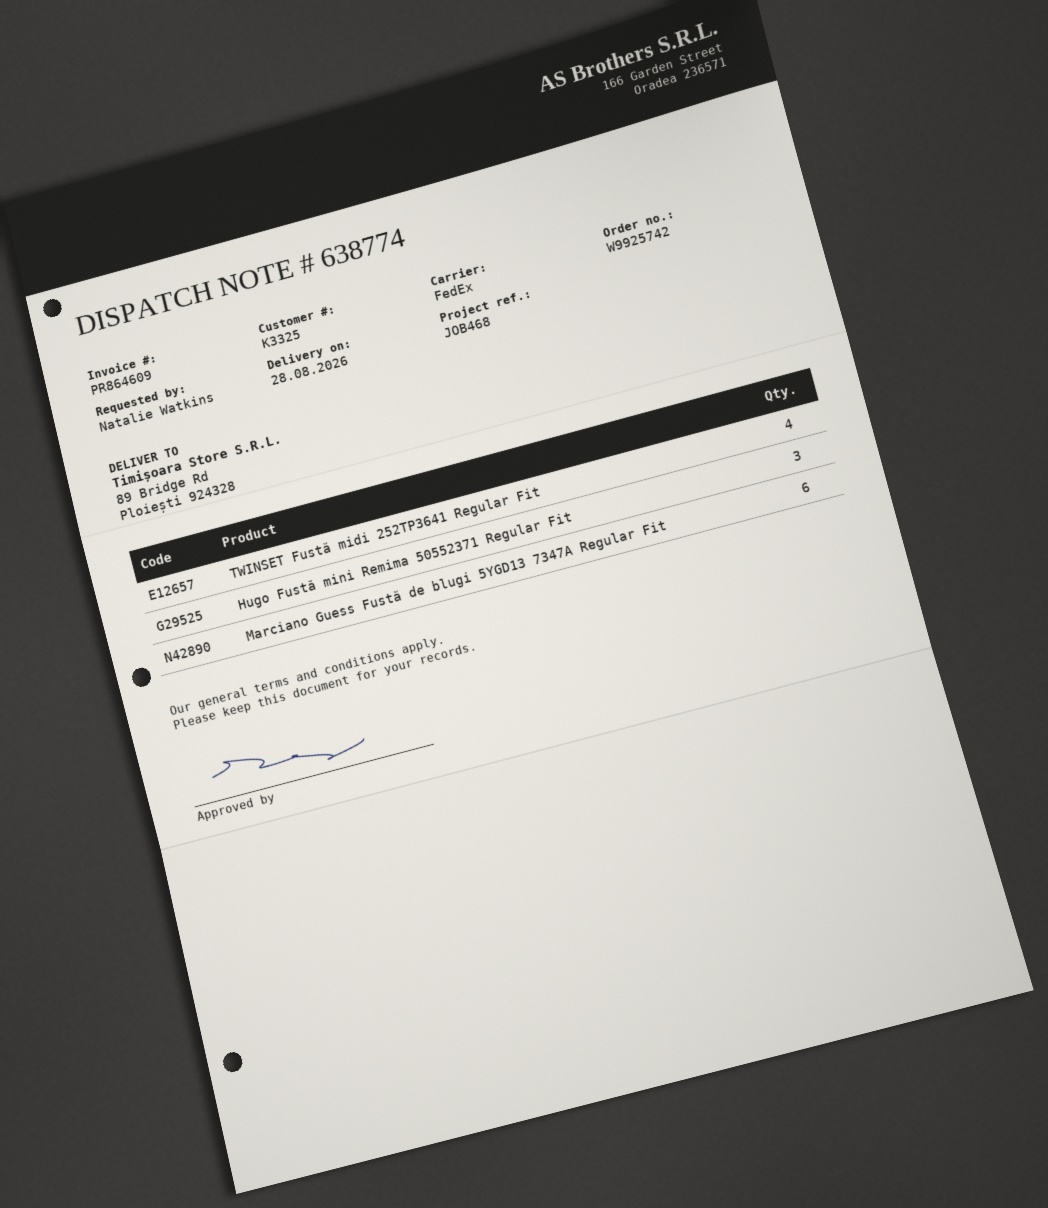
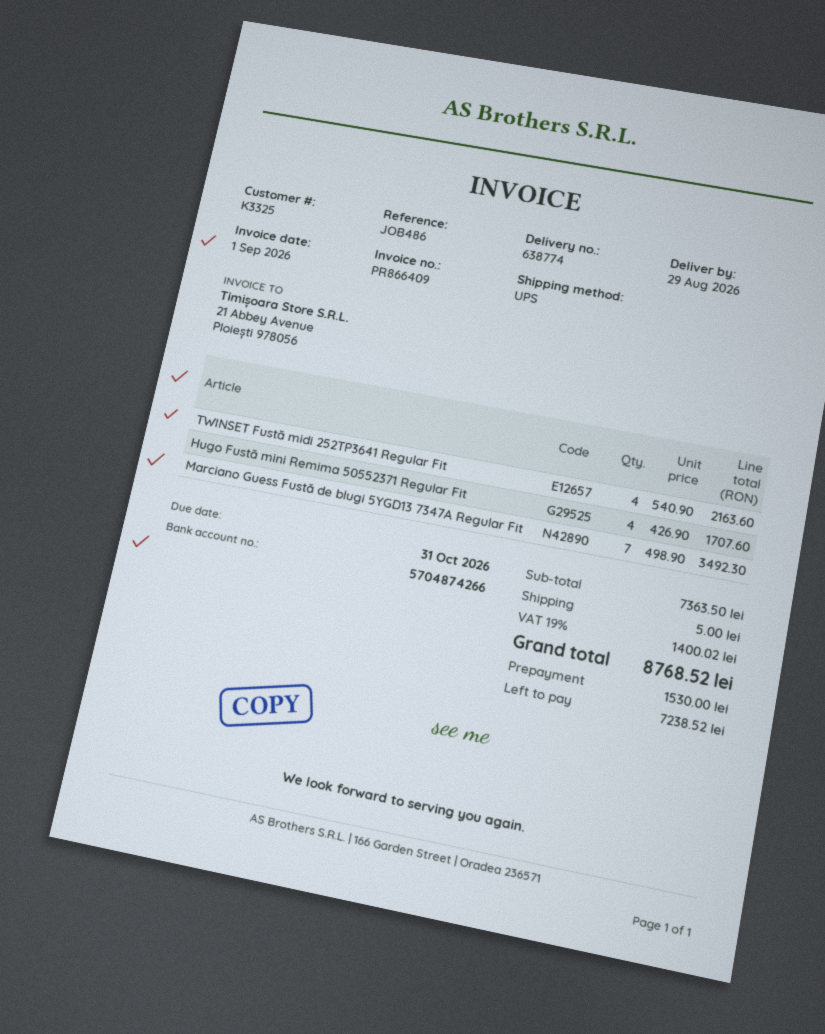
delivery date: 2026-08-28 -> 2026-08-29
invoice number: PR864609 -> PR866409
reference: JOB468 -> JOB486
shipping method: FedEx -> UPS
Hugo Fustă mini Remima 50552371 Regular Fit: 3 -> 4
Marciano Guess Fustă de blugi 5YGD13 7347A Regular Fit: 6 -> 7

